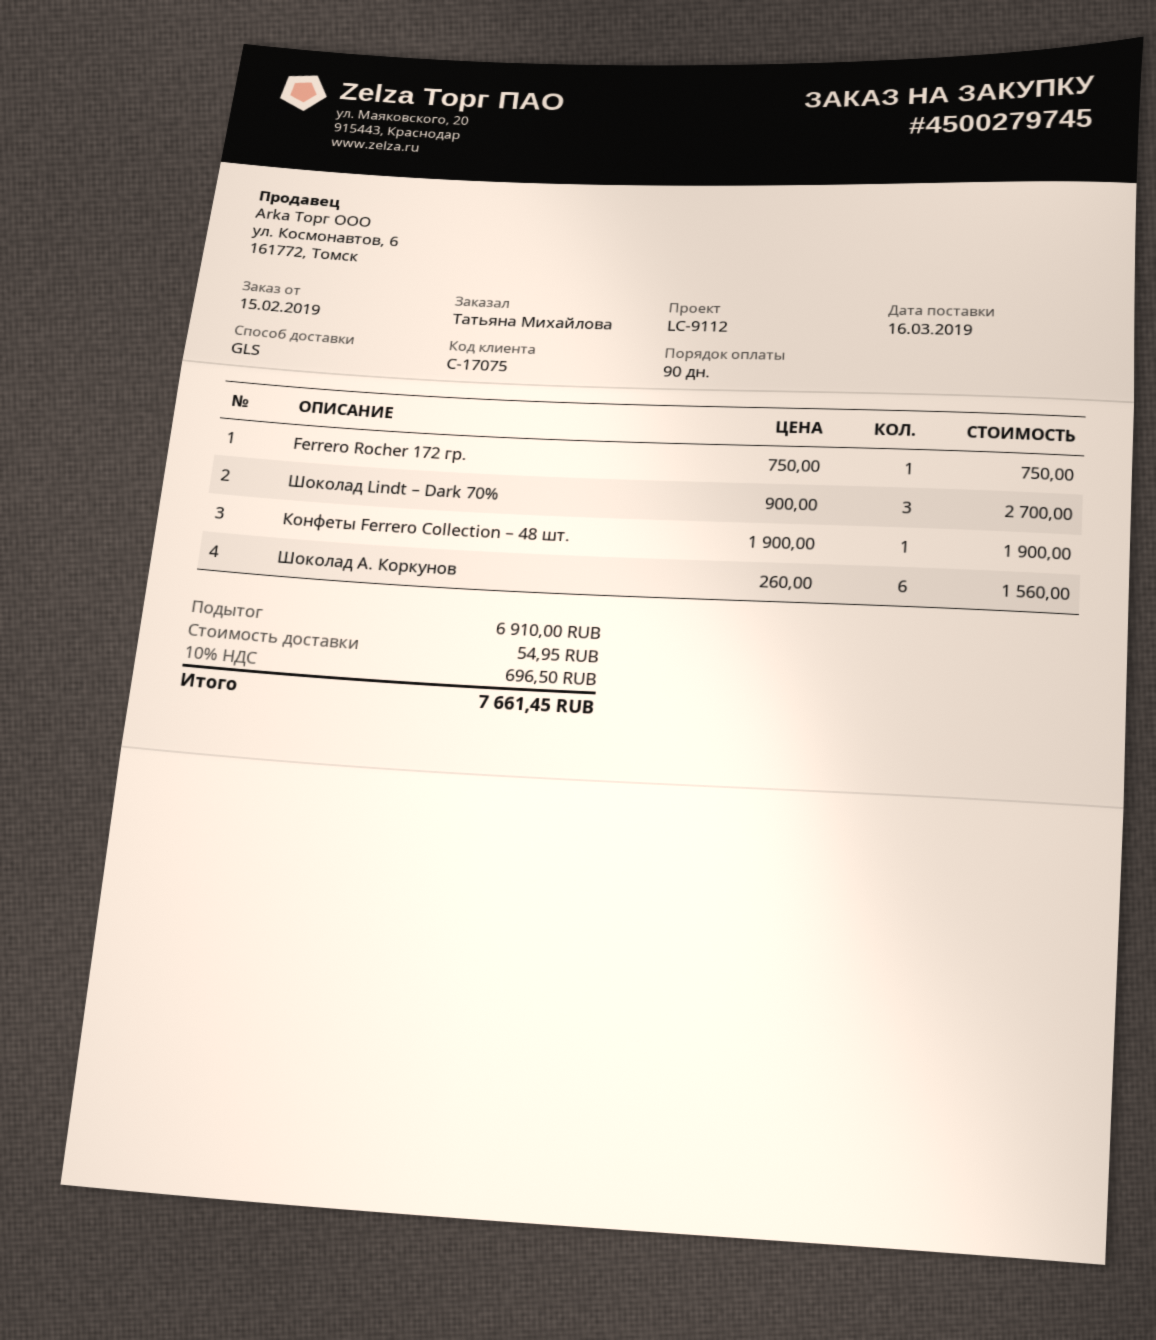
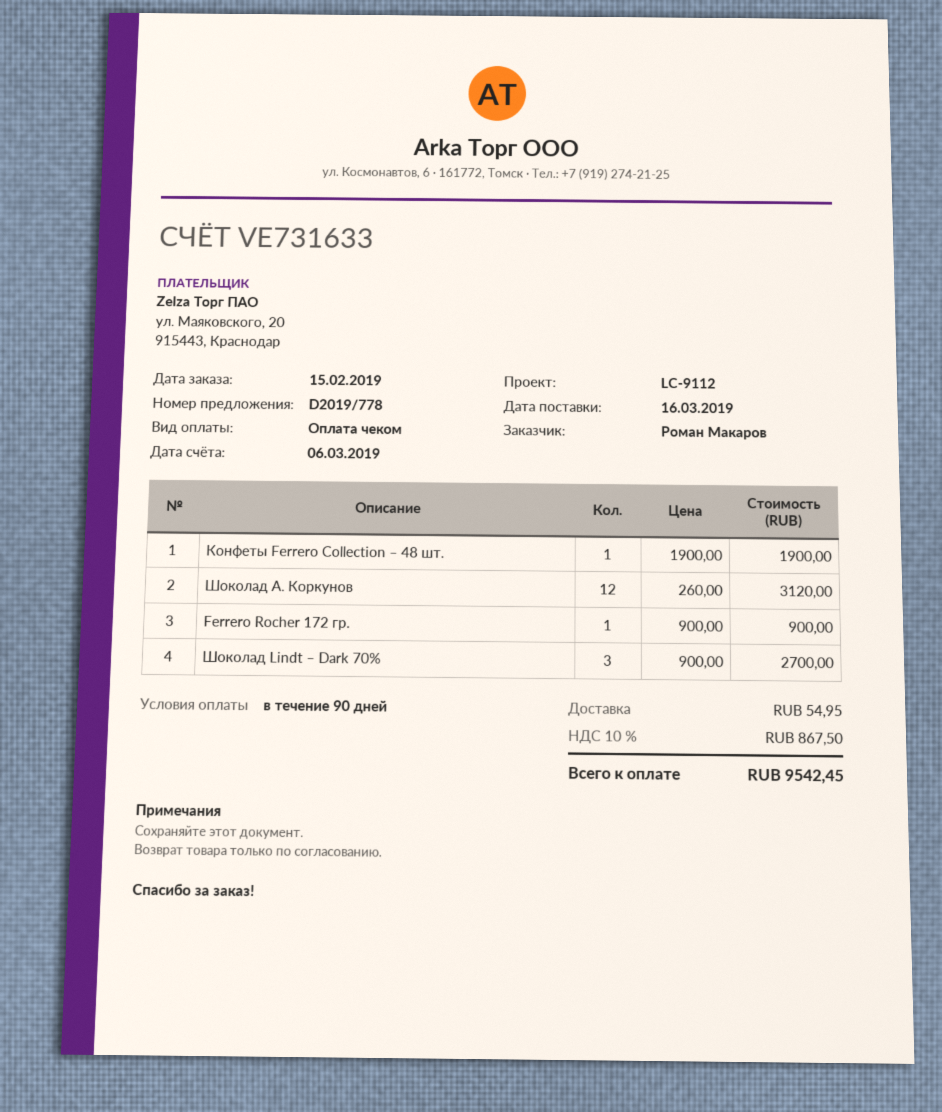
ordered by: Татьяна Михайлова -> Роман Макаров
Ferrero Rocher 172 гр.: 1 x 750.00 = 750.00 -> 1 x 900.00 = 900.00
Шоколад А. Коркунов: 6 x 260.00 = 1560.00 -> 12 x 260.00 = 3120.00
tax: 10% = 696.50 -> 10% = 867.50
total: 7661.45 -> 9542.45

